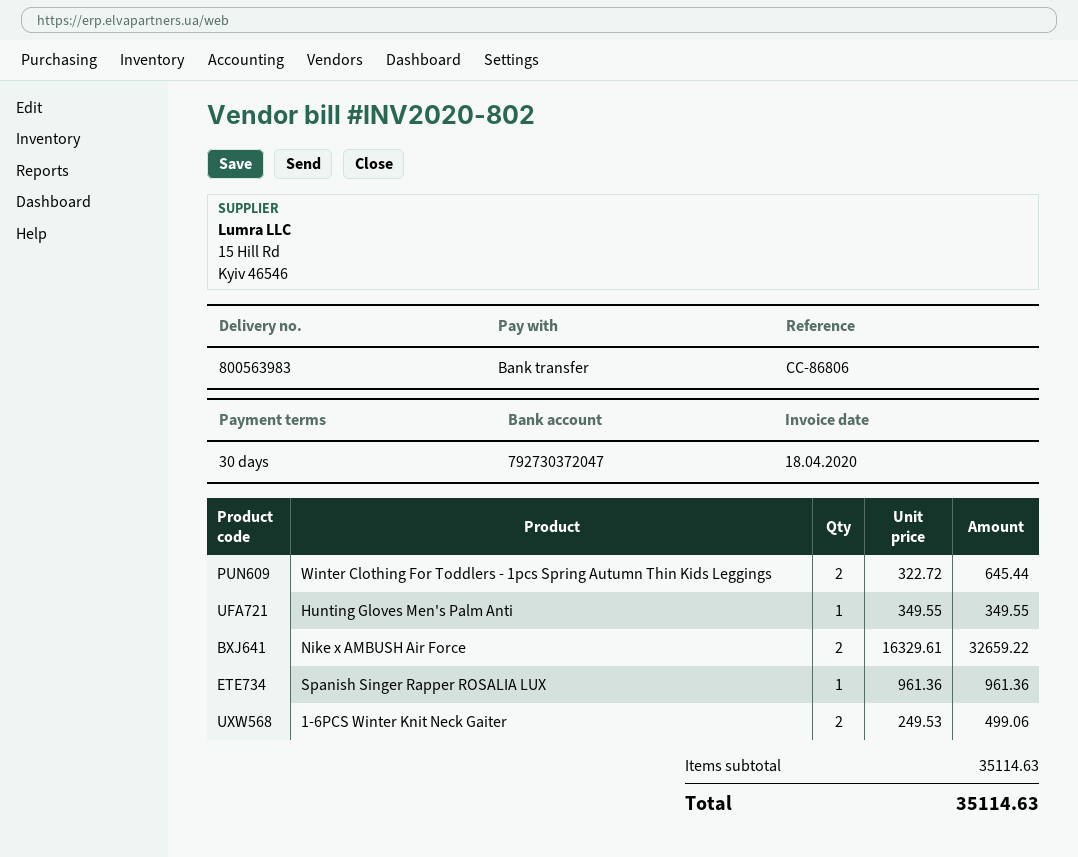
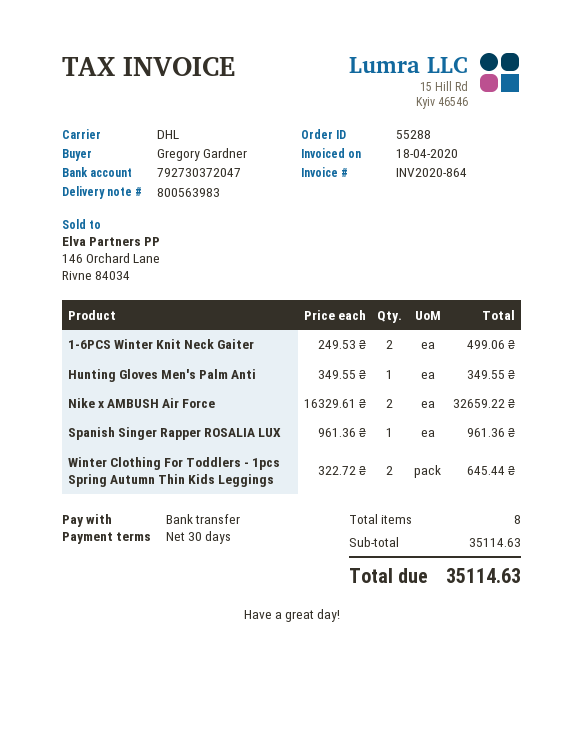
invoice number: INV2020-802 -> INV2020-864

